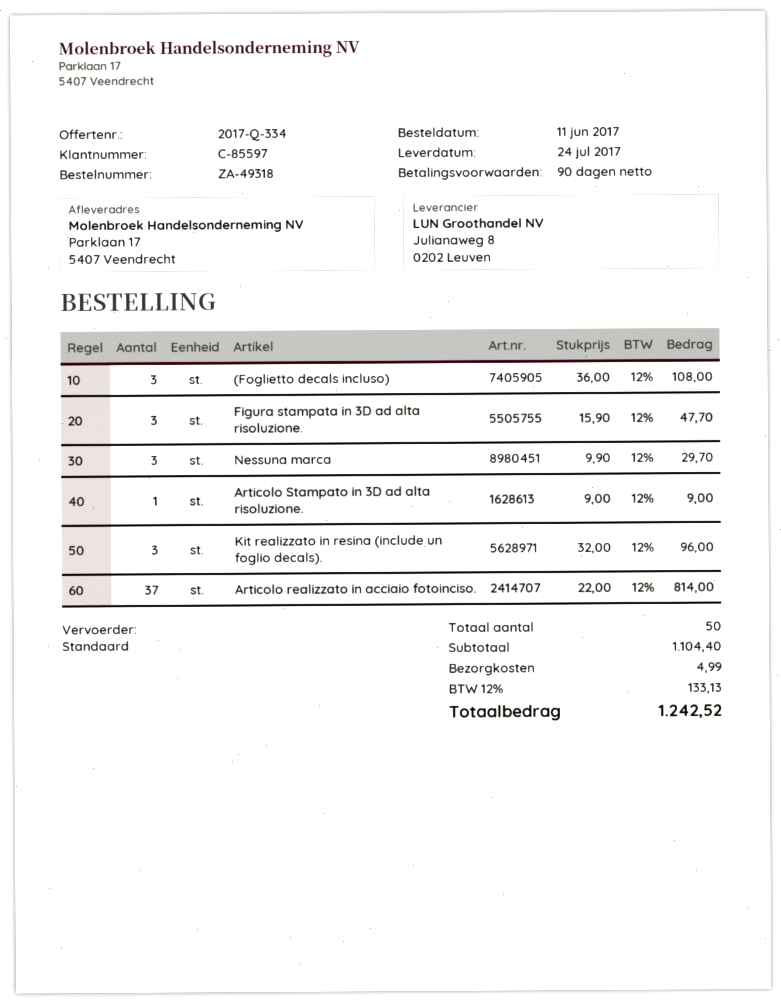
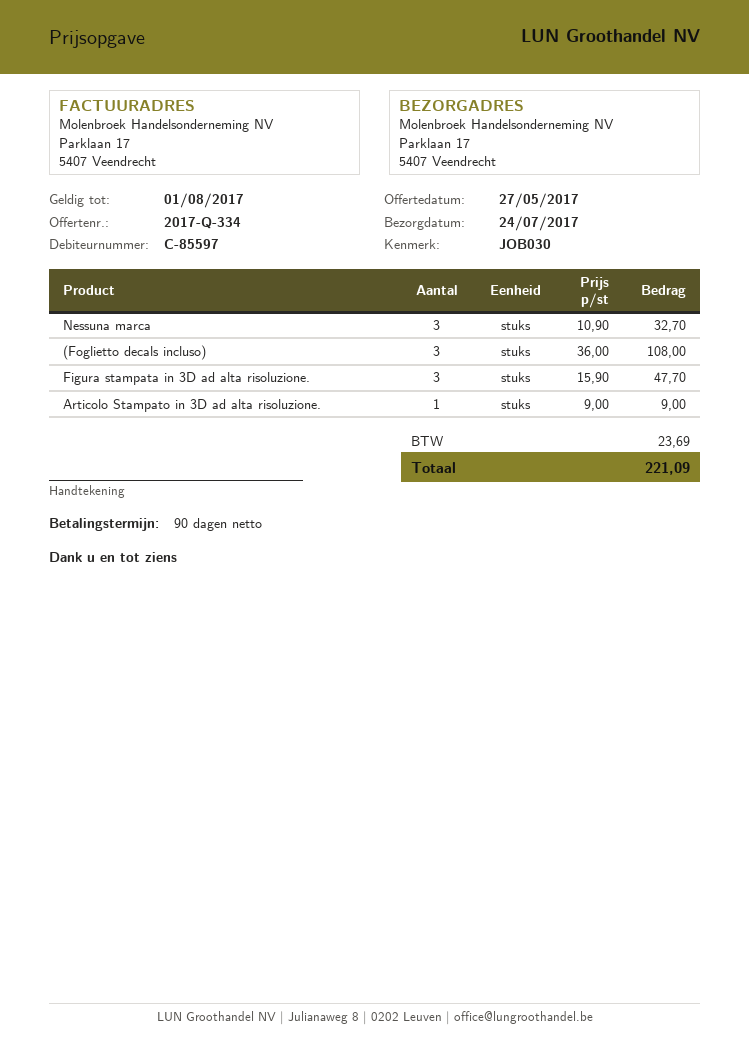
Nessuna marca: 3 x 9.90 = 29.70 -> 3 x 10.90 = 32.70
Kit realizzato in resina (include un foglio decals).: 3 x 32.00 = 96.00 -> none
Articolo realizzato in acciaio fotoinciso.: 37 x 22.00 = 814.00 -> none
shipping: 4.99 -> none
tax: 133.13 -> 23.69
total: 1242.52 -> 221.09

